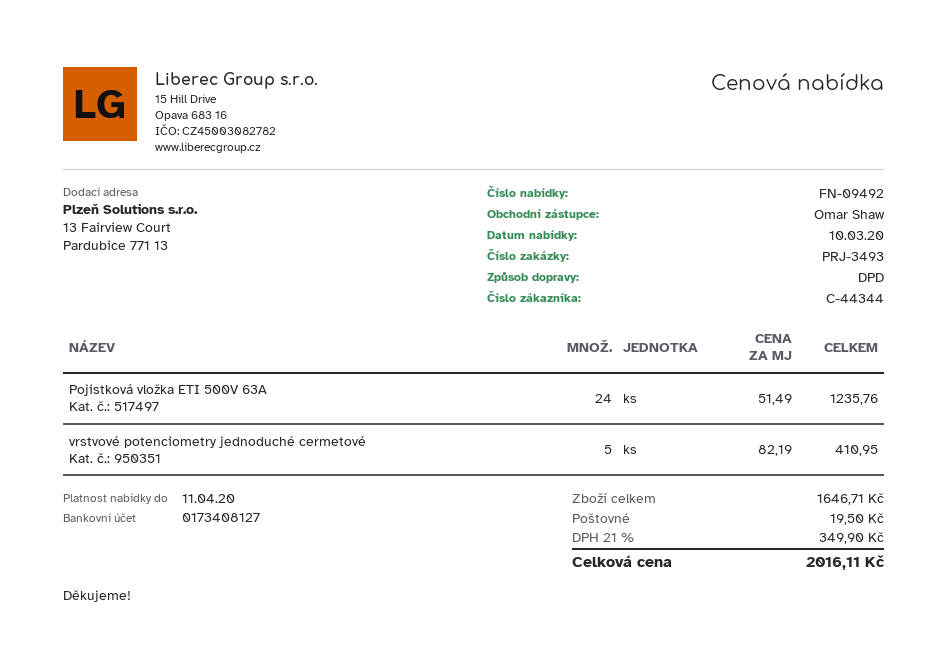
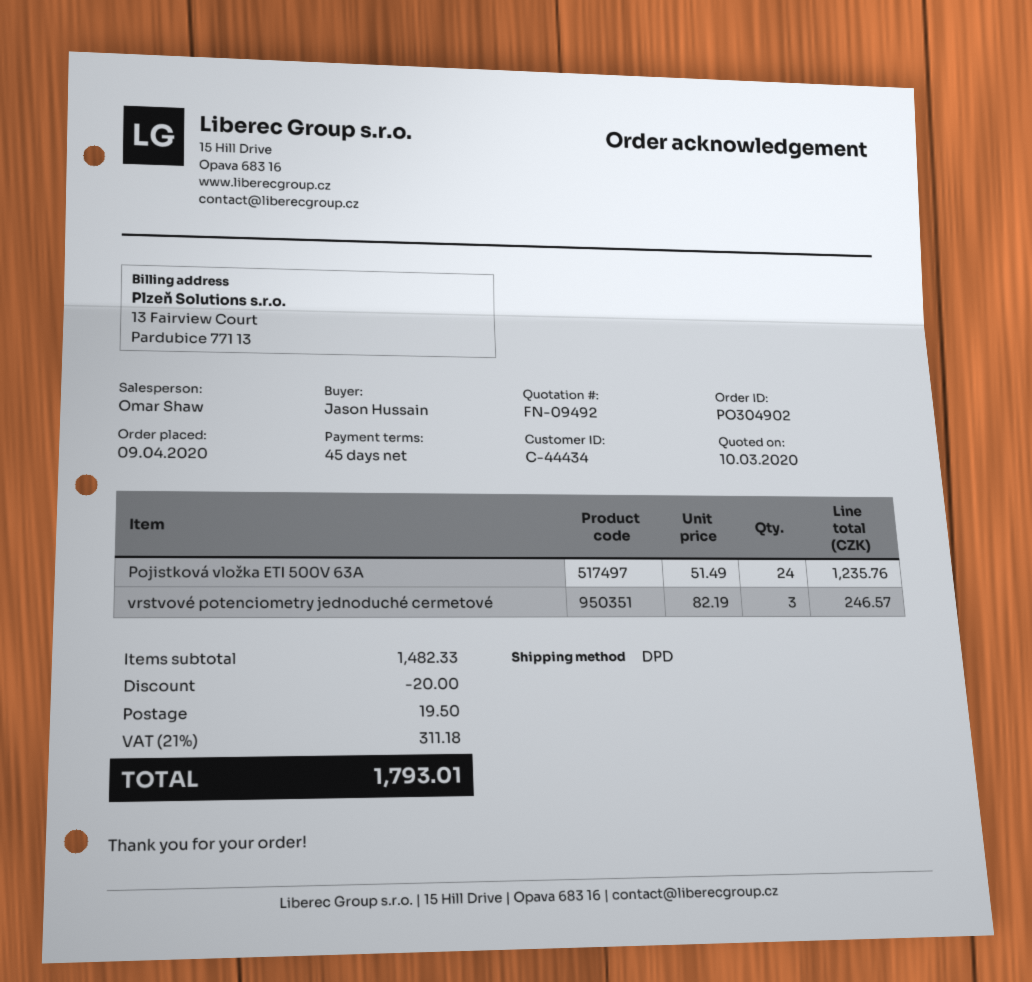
customer number: C-44344 -> C-44434
vrstvové potenciometry jednoduché cermetové: 5 x 82.19 = 410.95 -> 3 x 82.19 = 246.57
subtotal: 1646.71 -> 1482.33
discount: none -> 20.00
tax: 21% = 349.90 -> 21% = 311.18
total: 2016.11 -> 1793.01

